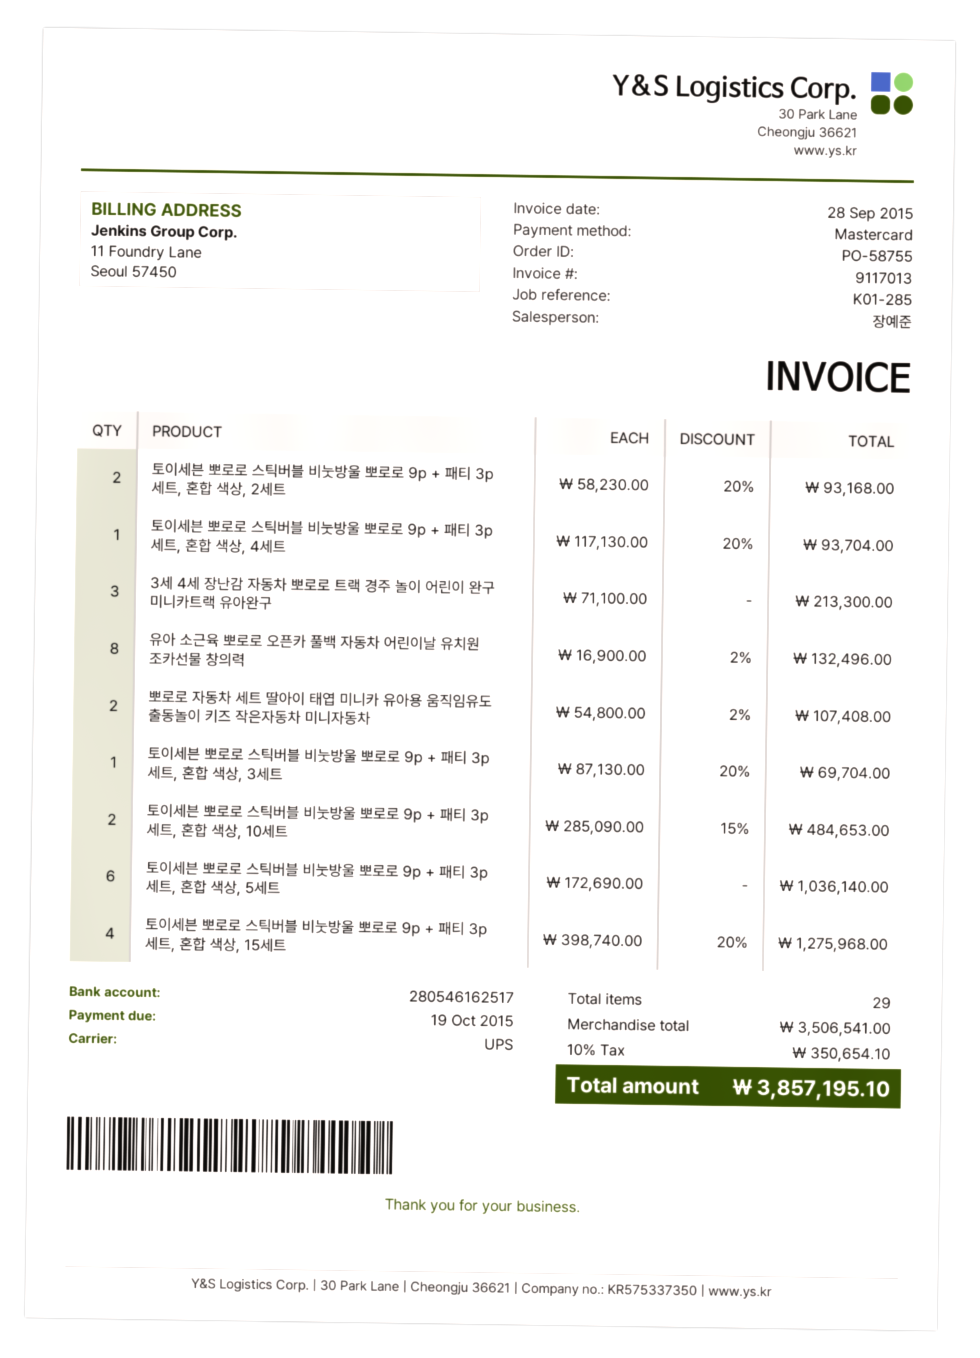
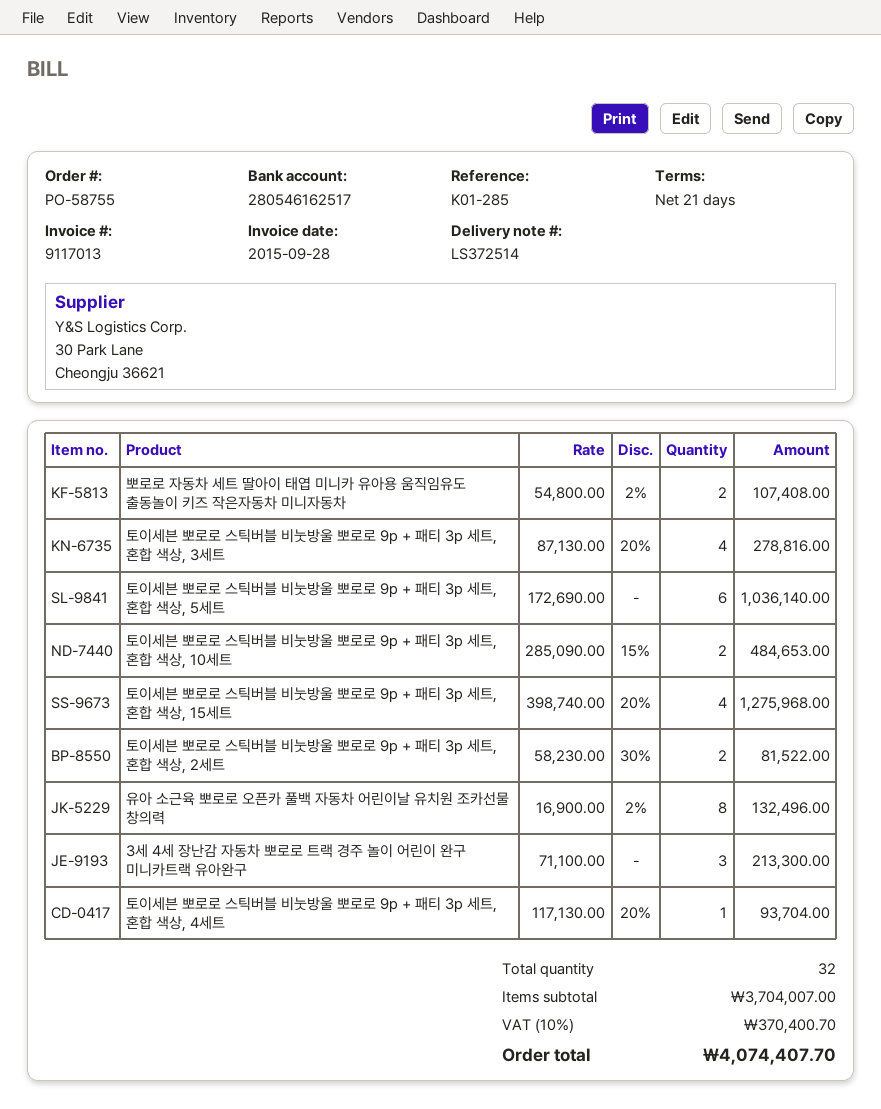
토이세븐 뽀로로 스틱버블 비눗방울 뽀로로 9p + 패티 3p 세트, 혼합 색상, 2세트: 2 x 58230.00 - 20% = 93168.00 -> 2 x 58230.00 - 30% = 81522.00
토이세븐 뽀로로 스틱버블 비눗방울 뽀로로 9p + 패티 3p 세트, 혼합 색상, 3세트: 1 x 87130.00 - 20% = 69704.00 -> 4 x 87130.00 - 20% = 278816.00
total quantity: 29 -> 32
subtotal: 3506541.00 -> 3704007.00
tax: 10% = 350654.10 -> 10% = 370400.70
total: 3857195.10 -> 4074407.70

